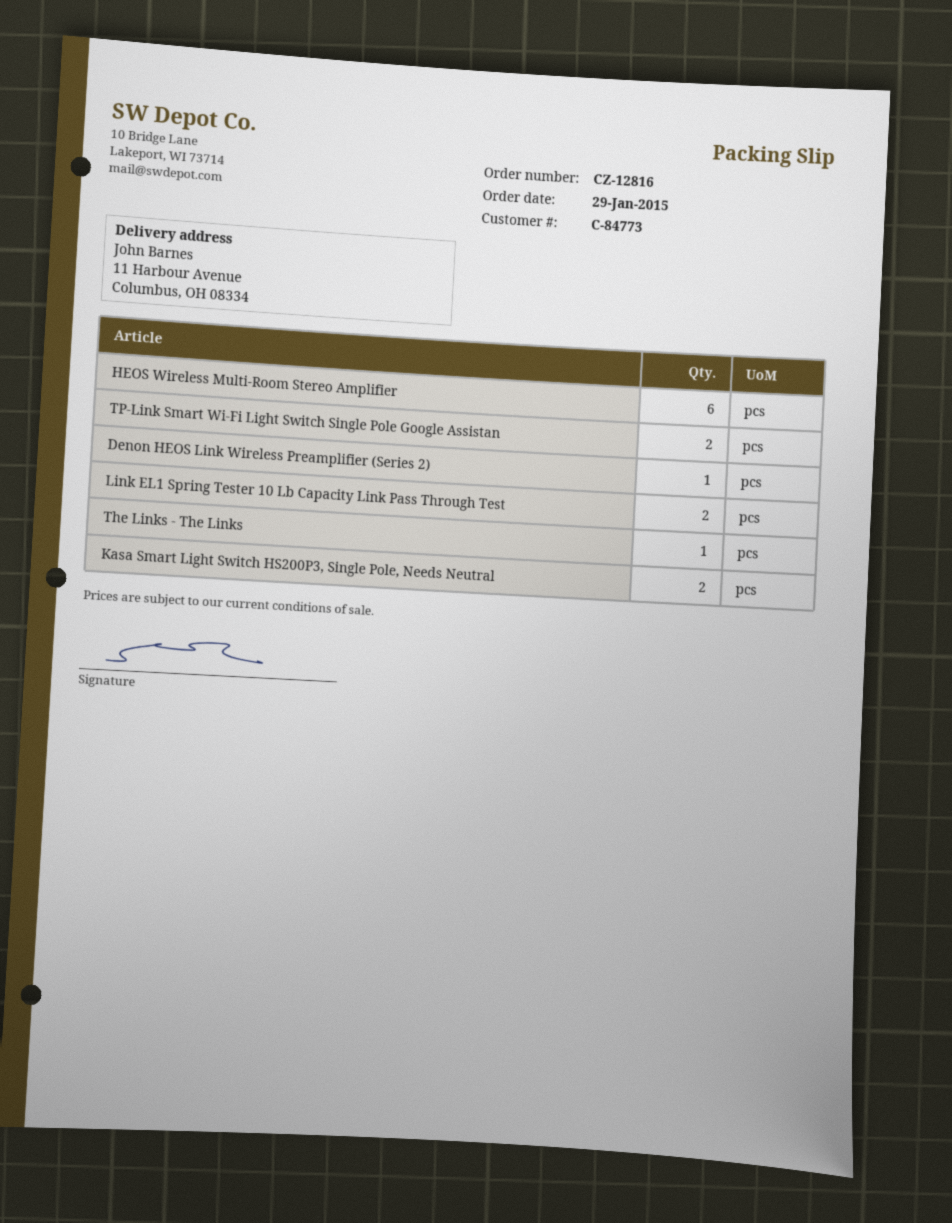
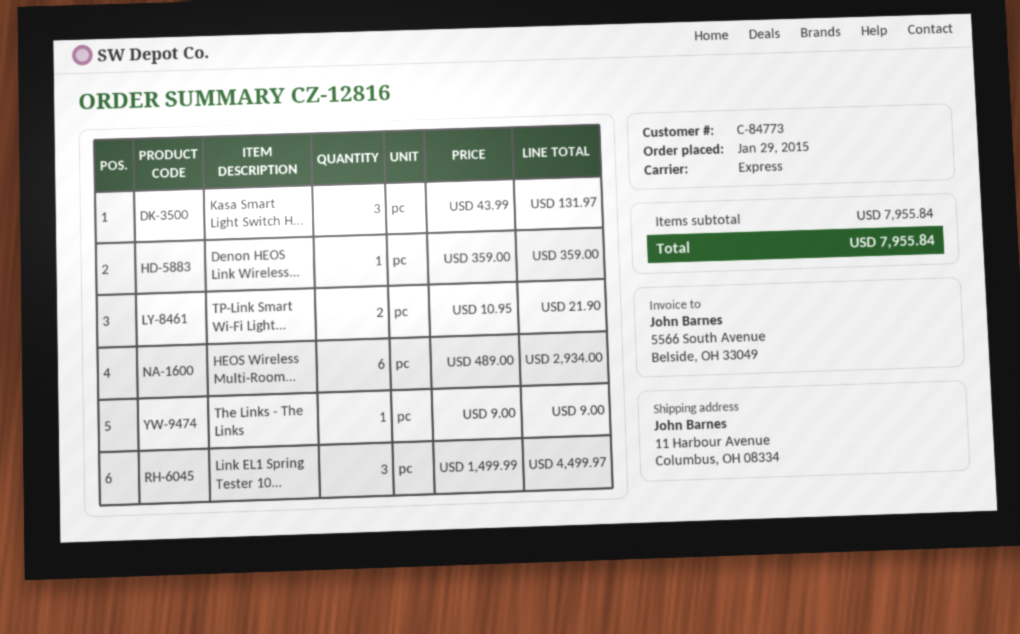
Link EL1 Spring Tester 10 Lb Capacity Link Pass Through Test: 2 -> 3
Kasa Smart Light Switch HS200P3, Single Pole, Needs Neutral: 2 -> 3

